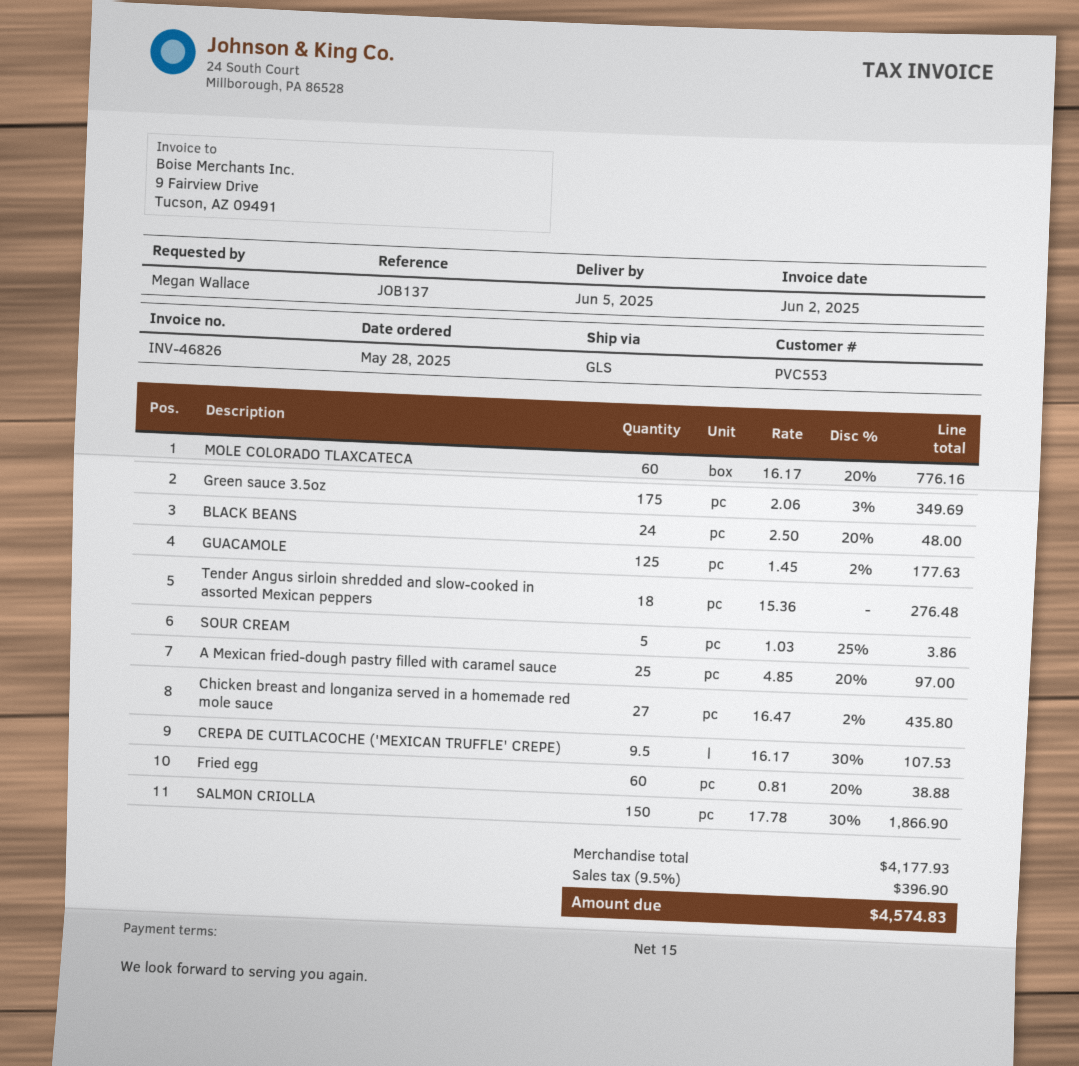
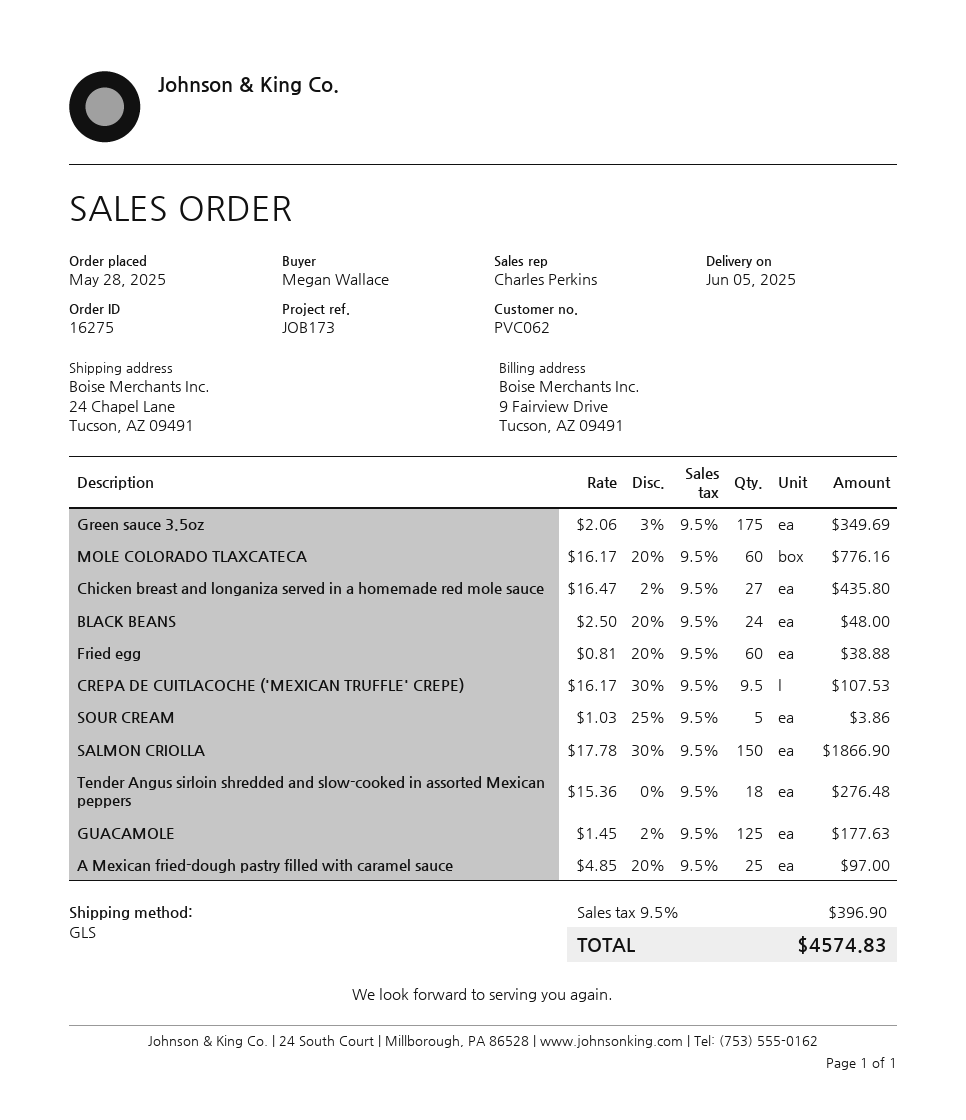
customer number: PVC553 -> PVC062
reference: JOB137 -> JOB173

